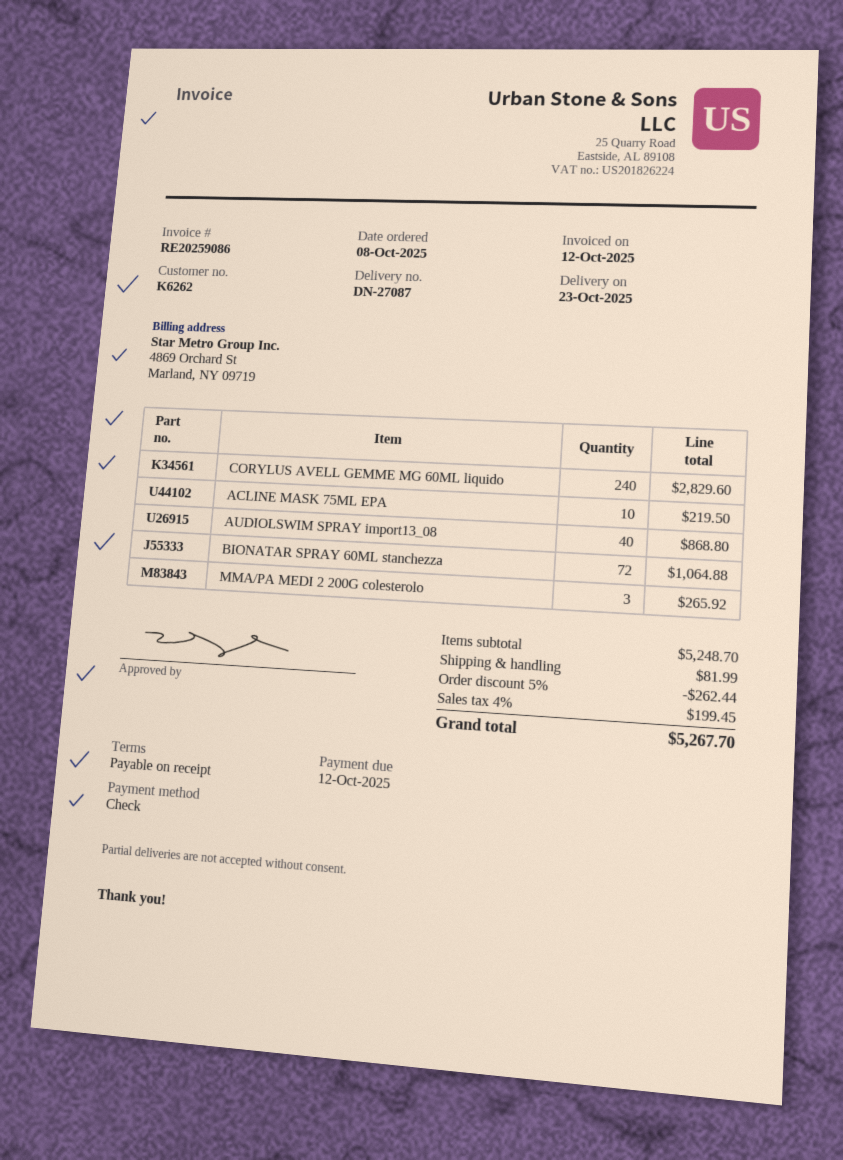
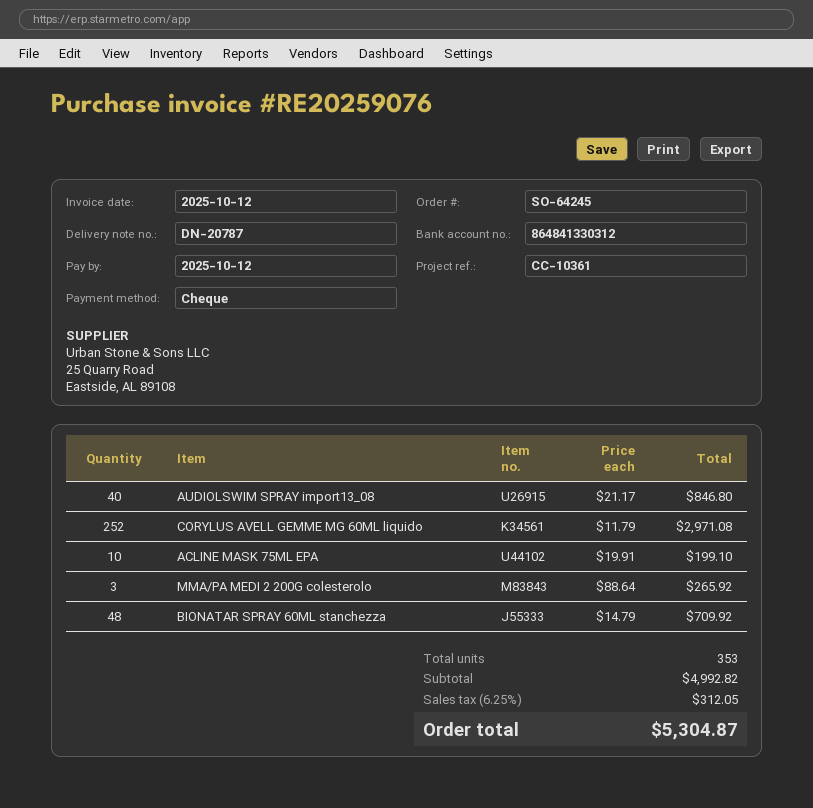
delivery note number: DN-27087 -> DN-20787
invoice number: RE20259086 -> RE20259076
CORYLUS AVELL GEMME MG 60ML liquido: 240 for 2829.60 -> 252 for 2971.08
ACLINE MASK 75ML EPA: 10 for 219.50 -> 10 for 199.10
AUDIOLSWIM SPRAY import13_08: 40 for 868.80 -> 40 for 846.80
BIONATAR SPRAY 60ML stanchezza: 72 for 1064.88 -> 48 for 709.92
subtotal: 5248.70 -> 4992.82
discount: 5% = 262.44 -> none
shipping: 81.99 -> none
tax: 4% = 199.45 -> 6.25% = 312.05
total: 5267.70 -> 5304.87

